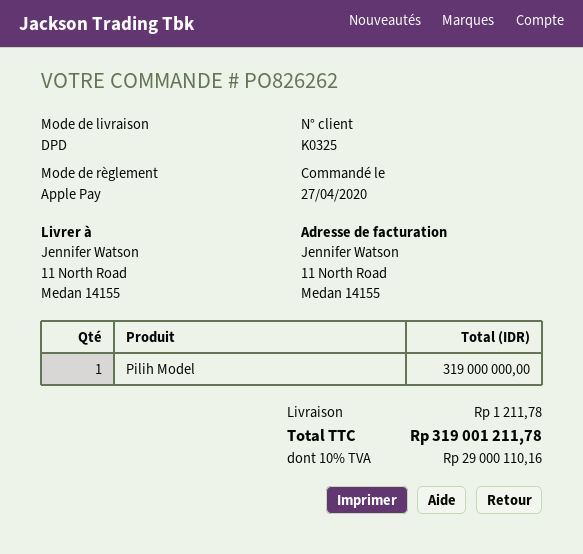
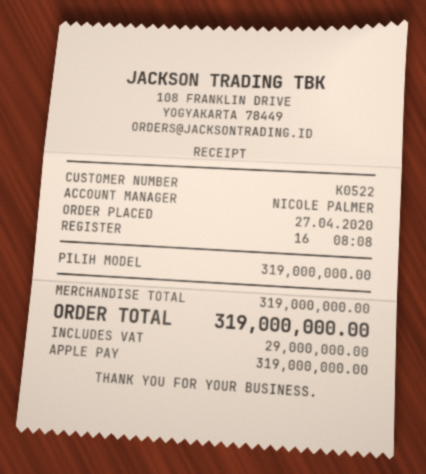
customer number: K0325 -> K0522
shipping: 1211.78 -> none
tax: 29000110.16 -> 29000000.00
total: 319001211.78 -> 319000000.00

